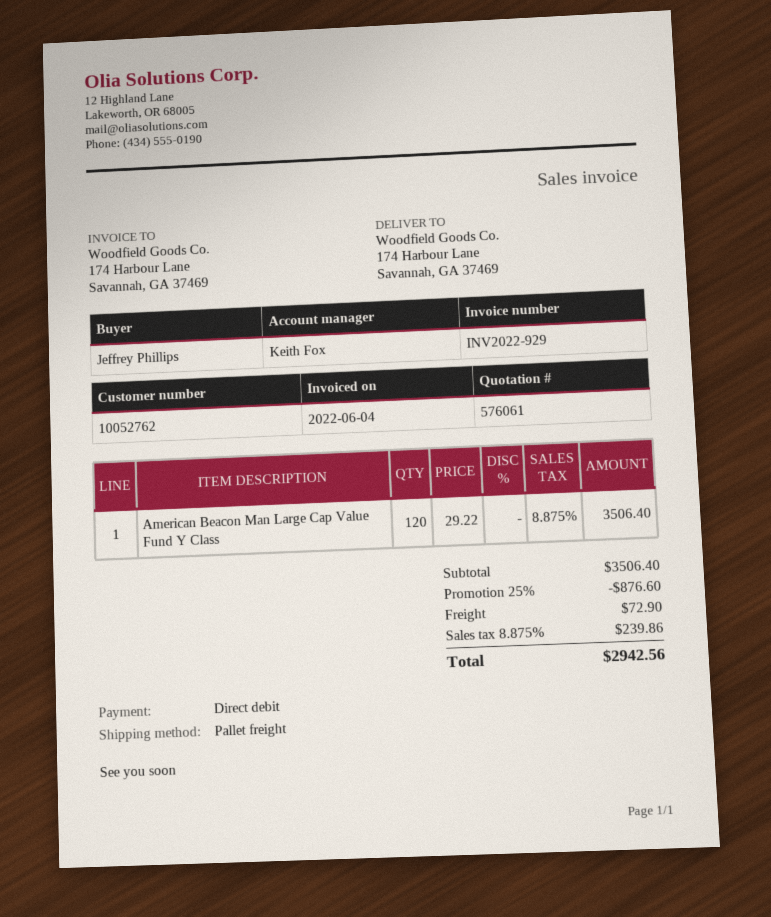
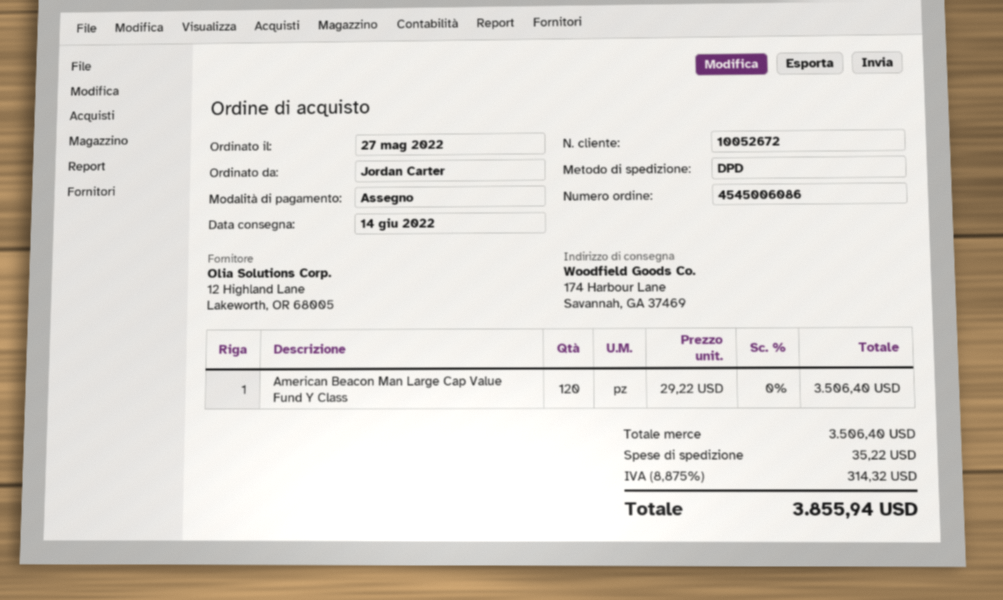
customer number: 10052762 -> 10052672
ordered by: Jeffrey Phillips -> Jordan Carter
payment method: direct debit -> cheque
shipping method: pallet freight -> DPD
discount: 25% = 876.60 -> none
shipping: 72.90 -> 35.22
tax: 8.875% = 239.86 -> 8.875% = 314.32
total: 2942.56 -> 3855.94

